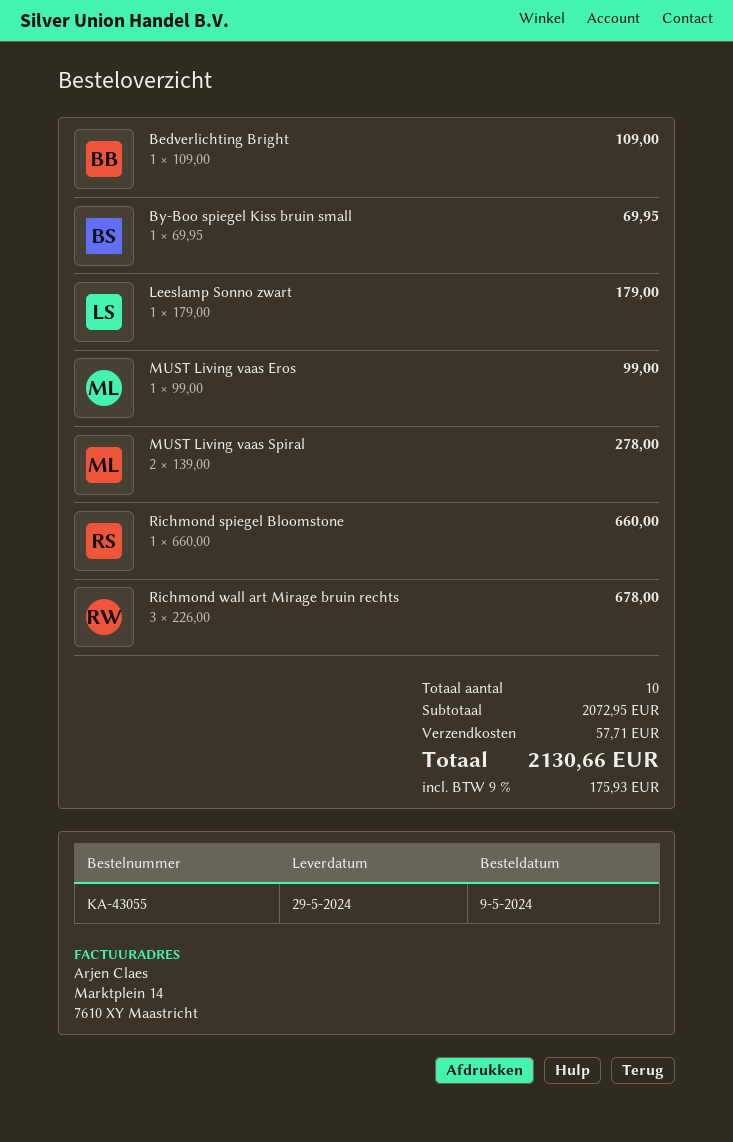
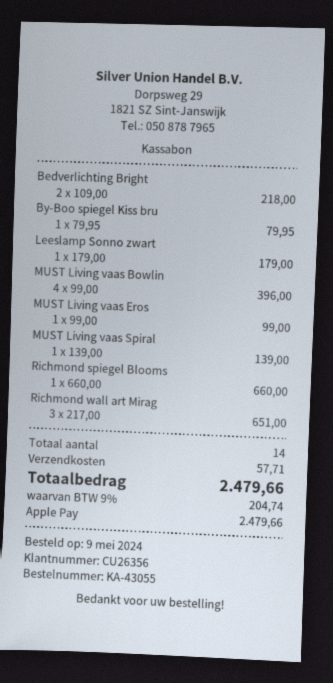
Bedverlichting Bright: 1 x 109.00 = 109.00 -> 2 x 109.00 = 218.00
By-Boo spiegel Kiss bruin small: 1 x 69.95 = 69.95 -> 1 x 79.95 = 79.95
MUST Living vaas Spiral: 2 x 139.00 = 278.00 -> 1 x 139.00 = 139.00
Richmond wall art Mirage bruin rechts: 3 x 226.00 = 678.00 -> 3 x 217.00 = 651.00
MUST Living vaas Bowlin: none -> 4 x 99.00 = 396.00
total quantity: 10 -> 14
tax: 9% = 175.93 -> 9% = 204.74
total: 2130.66 -> 2479.66

